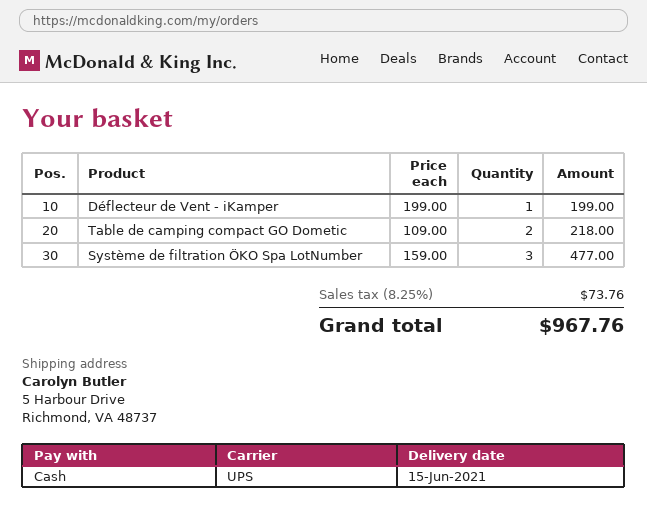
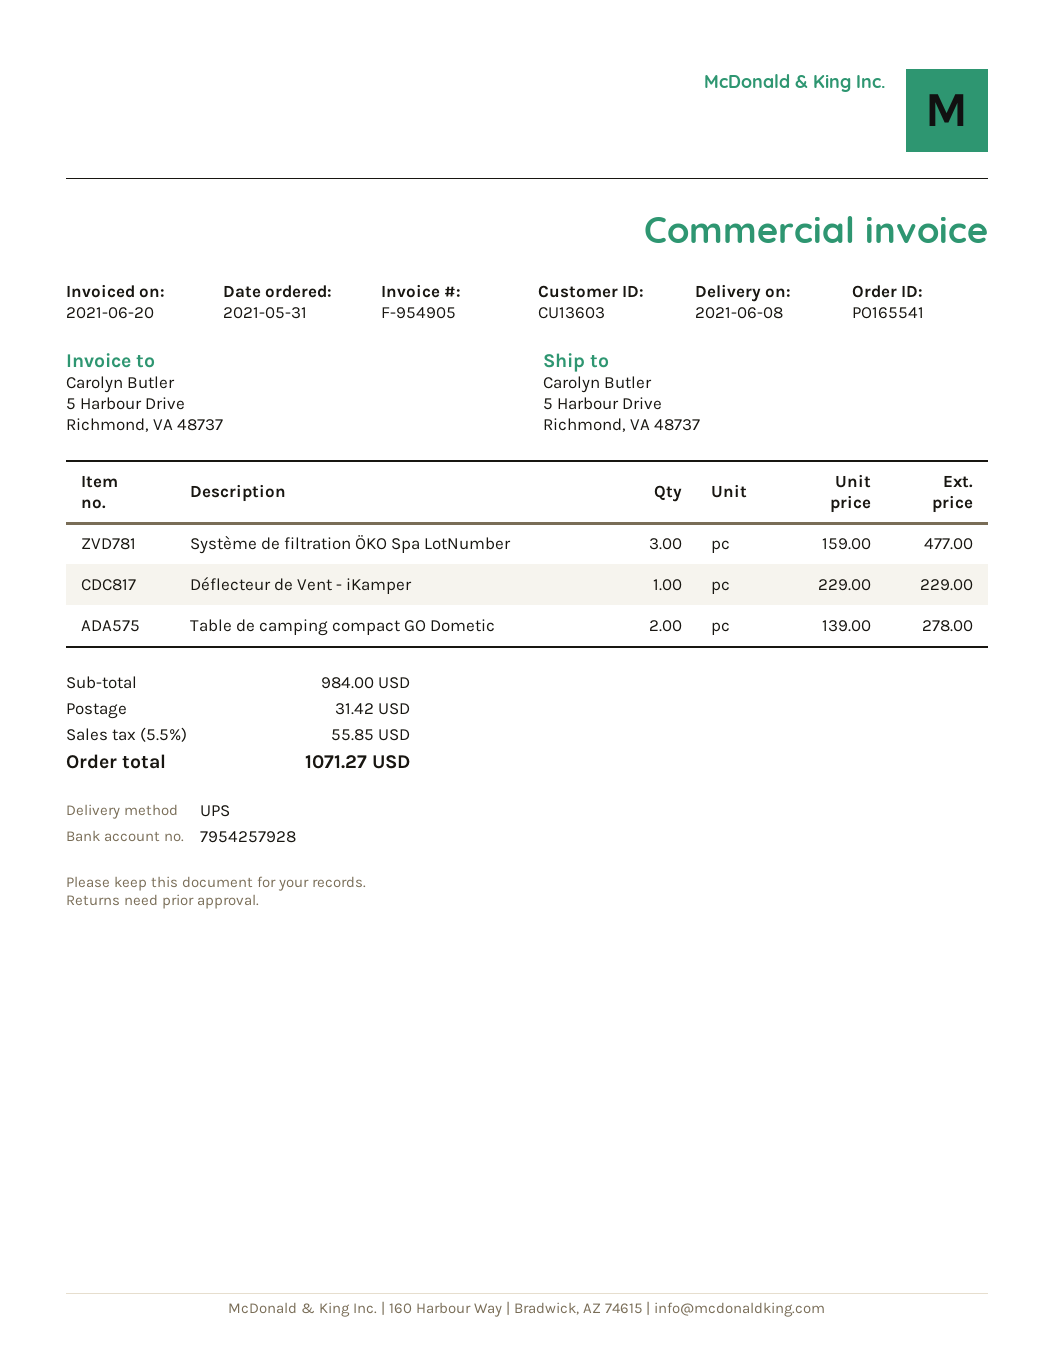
delivery date: 2021-06-15 -> 2021-06-08
Déflecteur de Vent - iKamper: 1 x 199.00 = 199.00 -> 1 x 229.00 = 229.00
Table de camping compact GO Dometic: 2 x 109.00 = 218.00 -> 2 x 139.00 = 278.00
shipping: none -> 31.42
tax: 8.25% = 73.76 -> 5.5% = 55.85
total: 967.76 -> 1071.27

